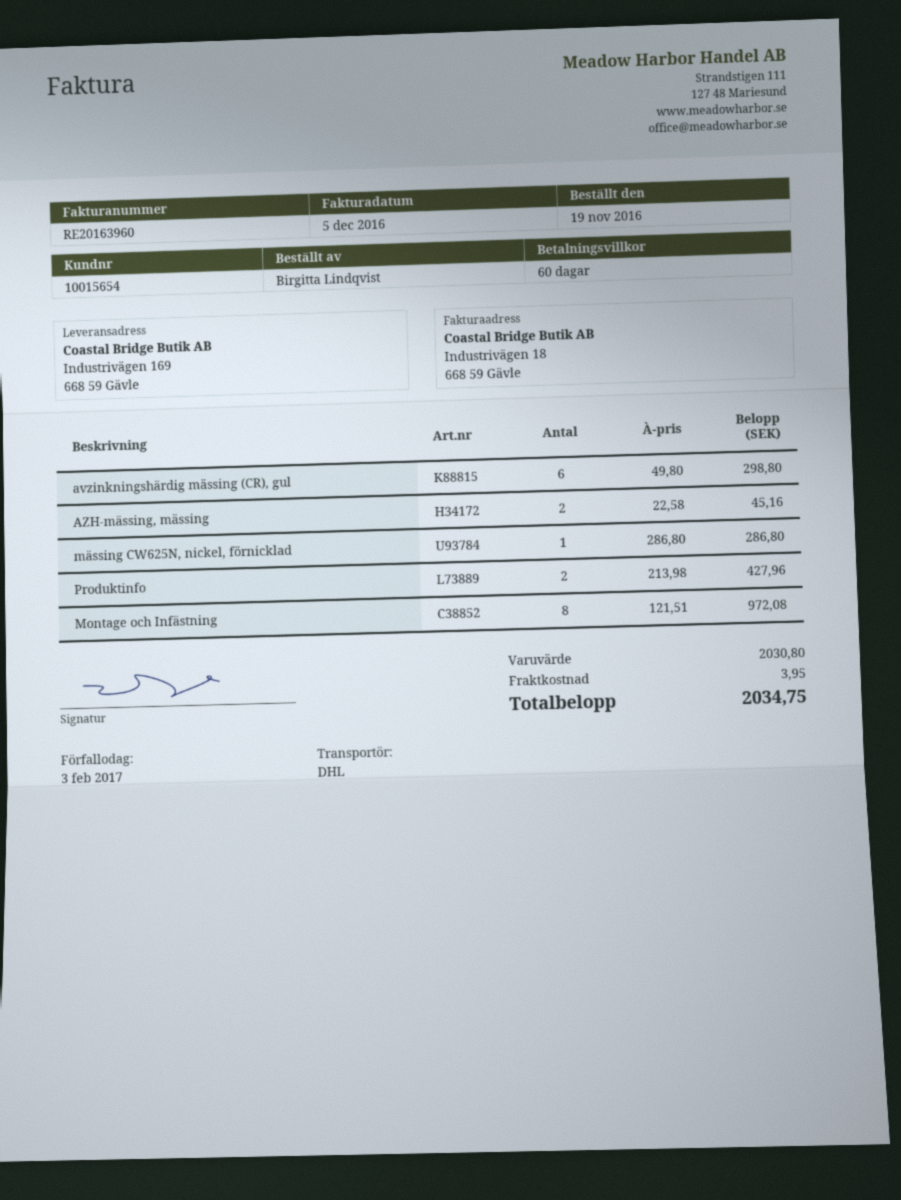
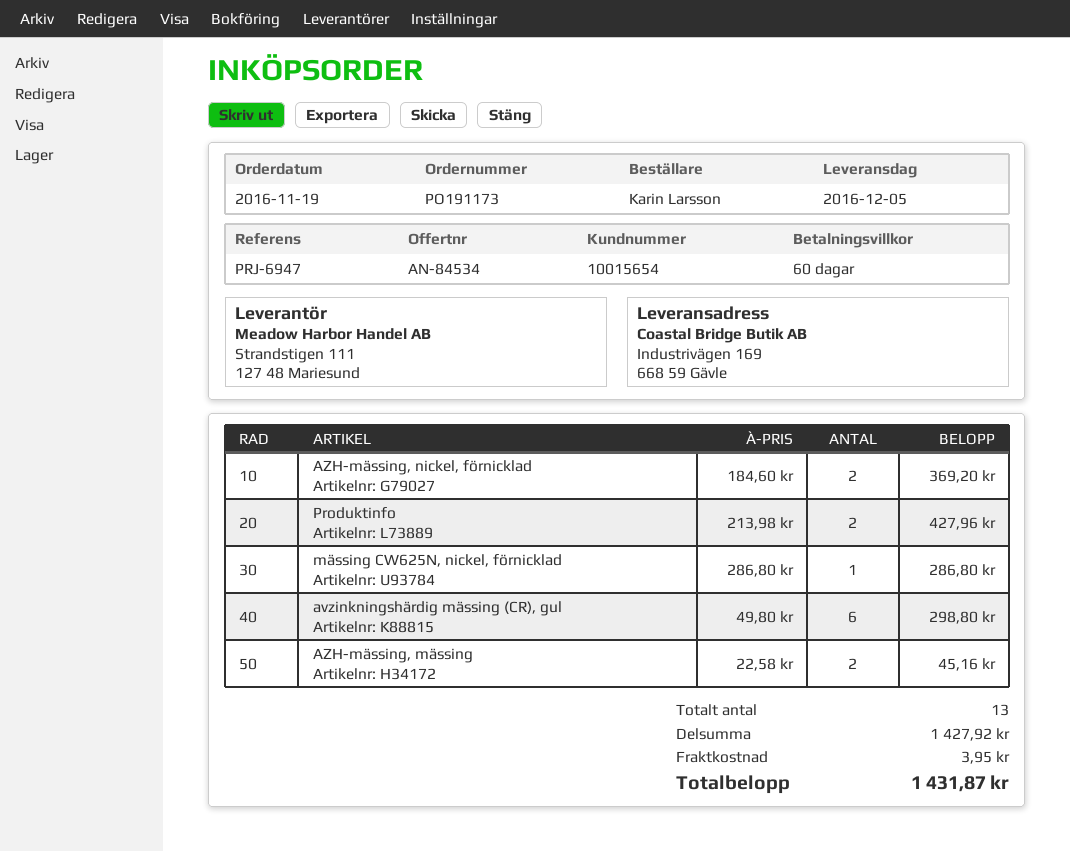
ordered by: Birgitta Lindqvist -> Karin Larsson
Montage och Infästning: 8 x 121.51 = 972.08 -> none
AZH-mässing, nickel, förnicklad: none -> 2 x 184.60 = 369.20
subtotal: 2030.80 -> 1427.92
total: 2034.75 -> 1431.87

